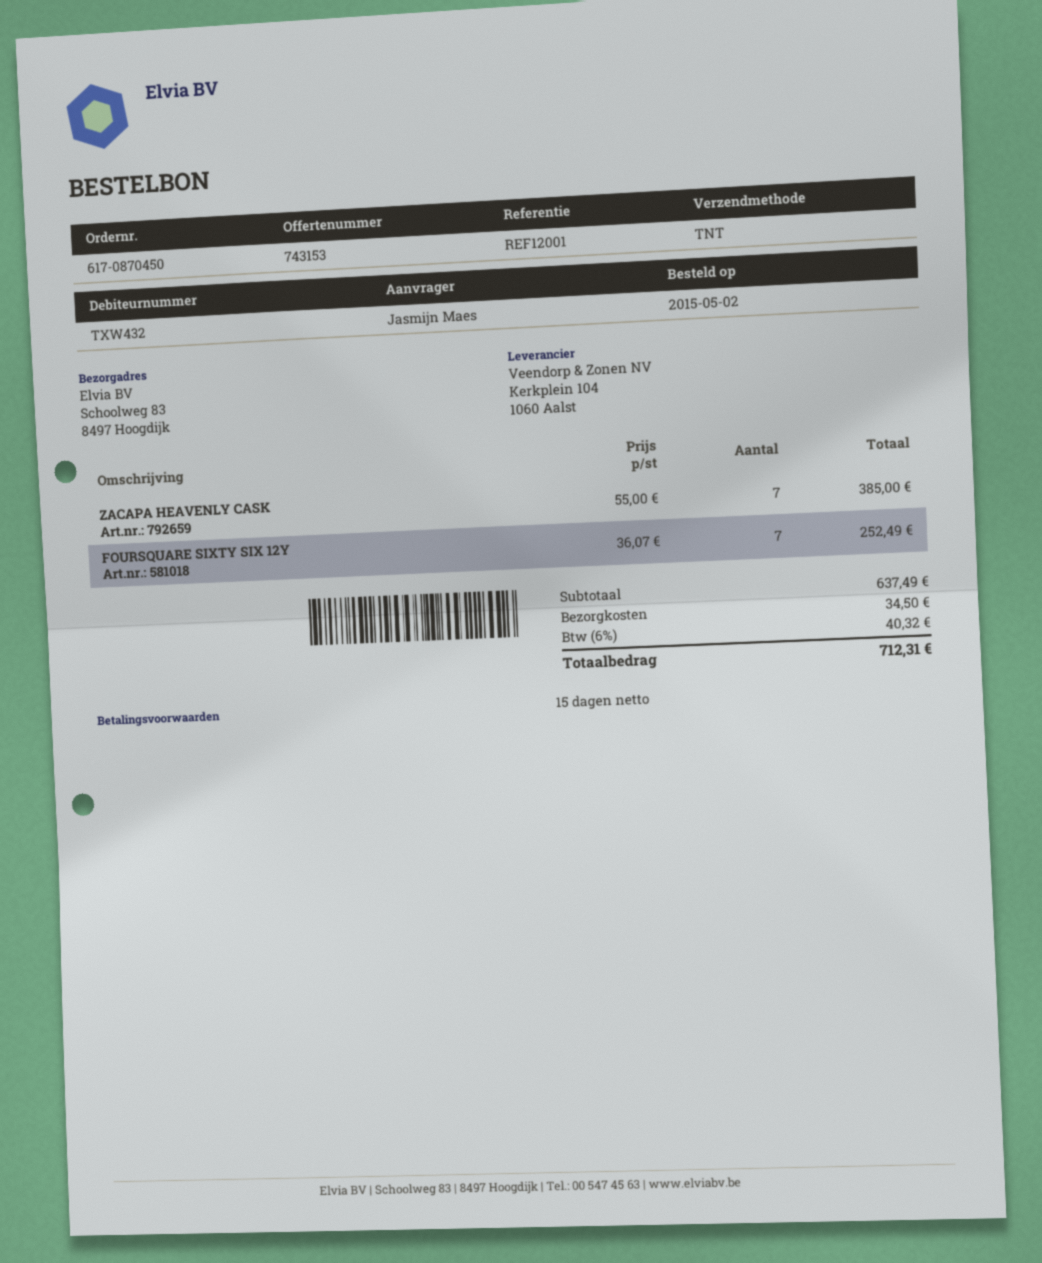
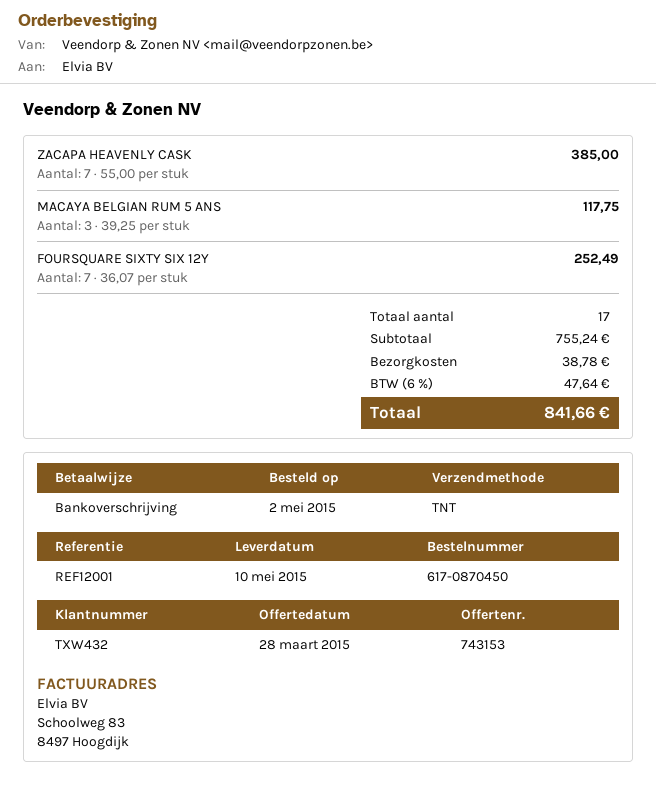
MACAYA BELGIAN RUM 5 ANS: none -> 3 x 39.25 = 117.75
subtotal: 637.49 -> 755.24
shipping: 34.50 -> 38.78
tax: 6% = 40.32 -> 6% = 47.64
total: 712.31 -> 841.66

